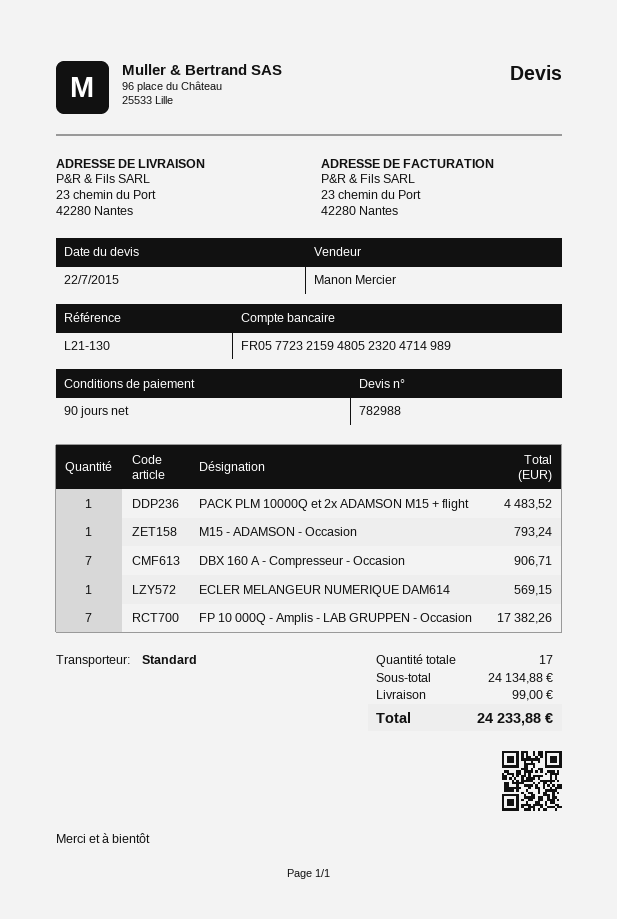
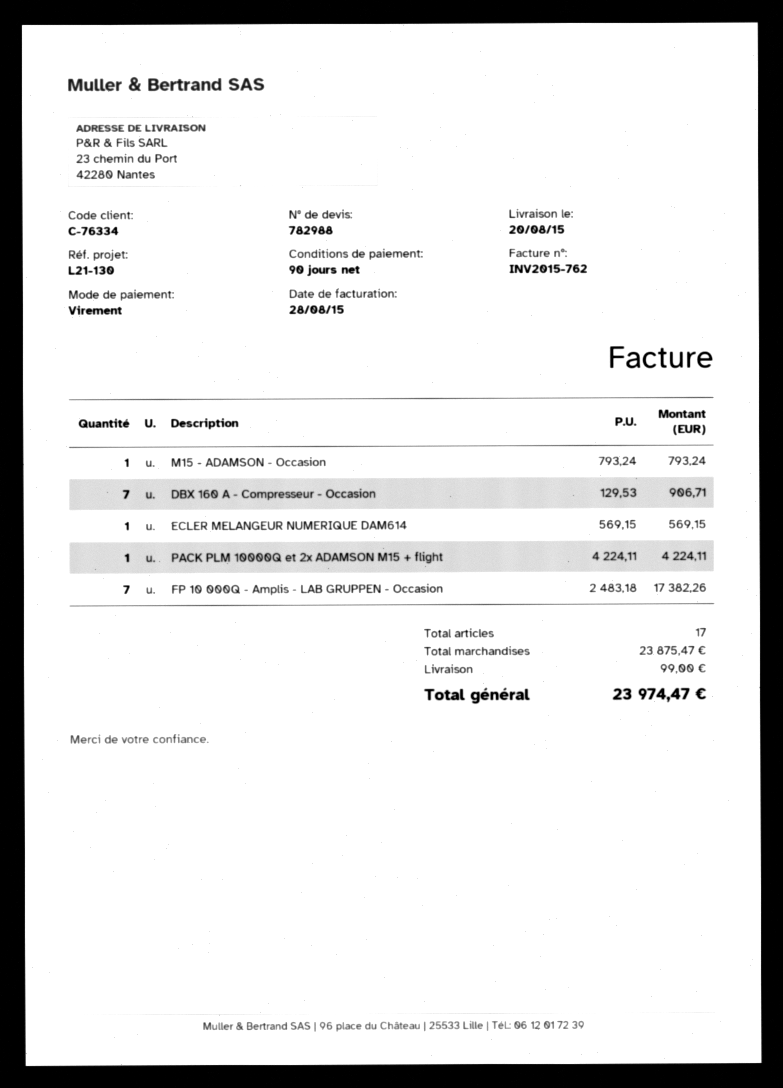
PACK PLM 10000Q et 2x ADAMSON M15 + flight: 1 for 4483.52 -> 1 for 4224.11
subtotal: 24134.88 -> 23875.47
total: 24233.88 -> 23974.47

